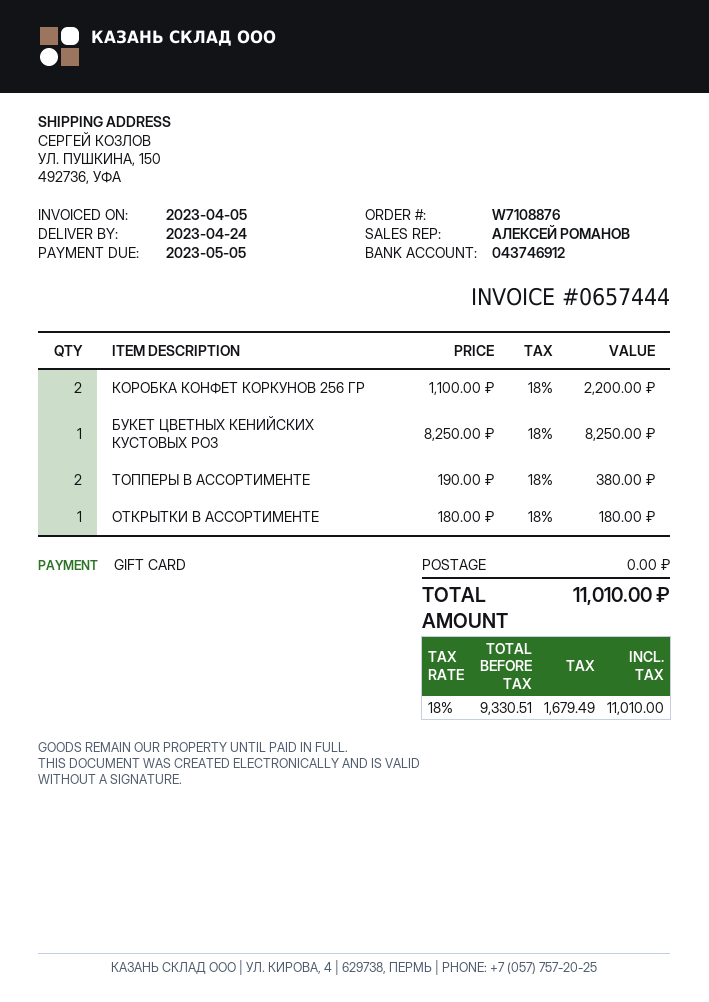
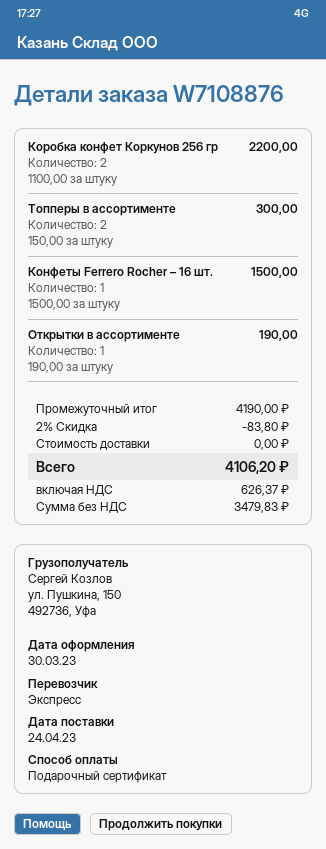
БУКЕТ ЦВЕТНЫХ КЕНИЙСКИХ КУСТОВЫХ РОЗ: 1 x 8250.00 = 8250.00 -> none
ТОППЕРЫ В АССОРТИМЕНТЕ: 2 x 190.00 = 380.00 -> 2 x 150.00 = 300.00
ОТКРЫТКИ В АССОРТИМЕНТЕ: 1 x 180.00 = 180.00 -> 1 x 190.00 = 190.00
Конфеты Ferrero Rocher – 16 шт.: none -> 1 x 1500.00 = 1500.00
discount: none -> 2% = 83.80
net: 9330.51 -> 3479.83
tax: 1679.49 -> 626.37
total: 11010.00 -> 4106.20

